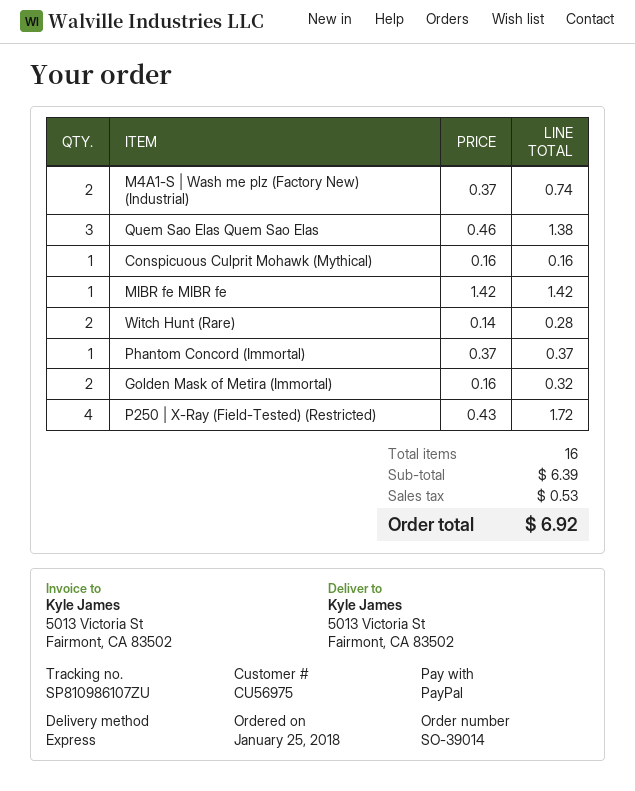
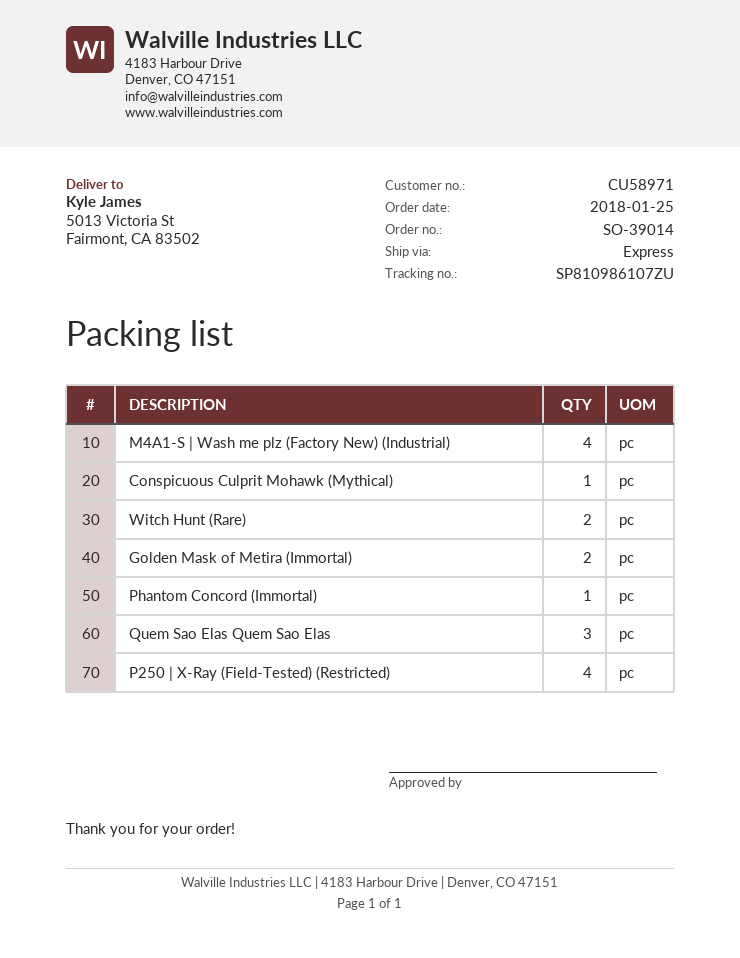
customer number: CU56975 -> CU58971
M4A1-S | Wash me plz (Factory New) (Industrial): 2 -> 4
MIBR fe MIBR fe: 1 -> none

